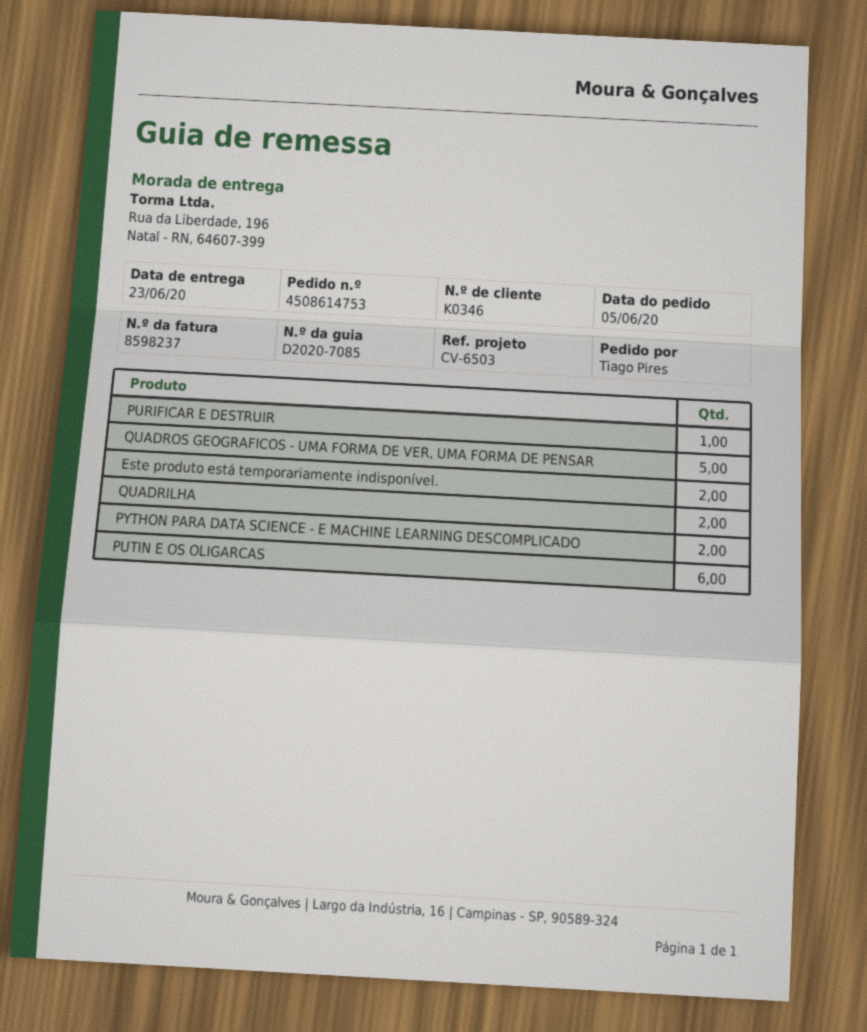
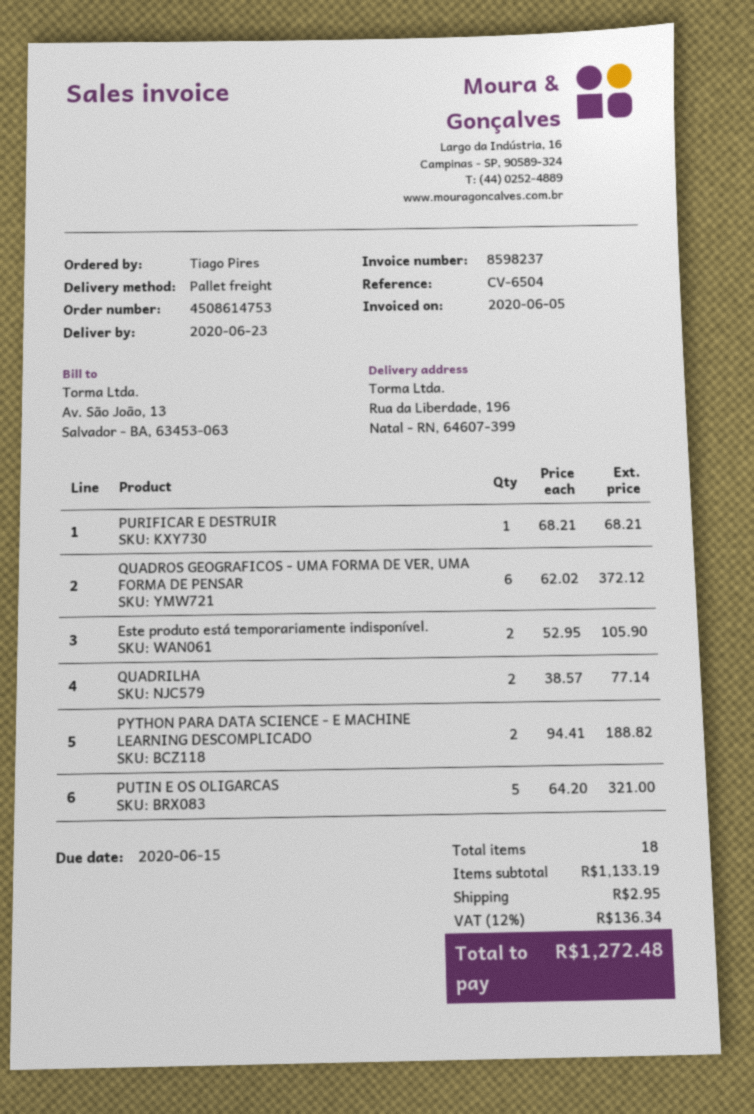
reference: CV-6503 -> CV-6504
QUADROS GEOGRAFICOS - UMA FORMA DE VER, UMA FORMA DE PENSAR: 5 -> 6
PUTIN E OS OLIGARCAS: 6 -> 5

